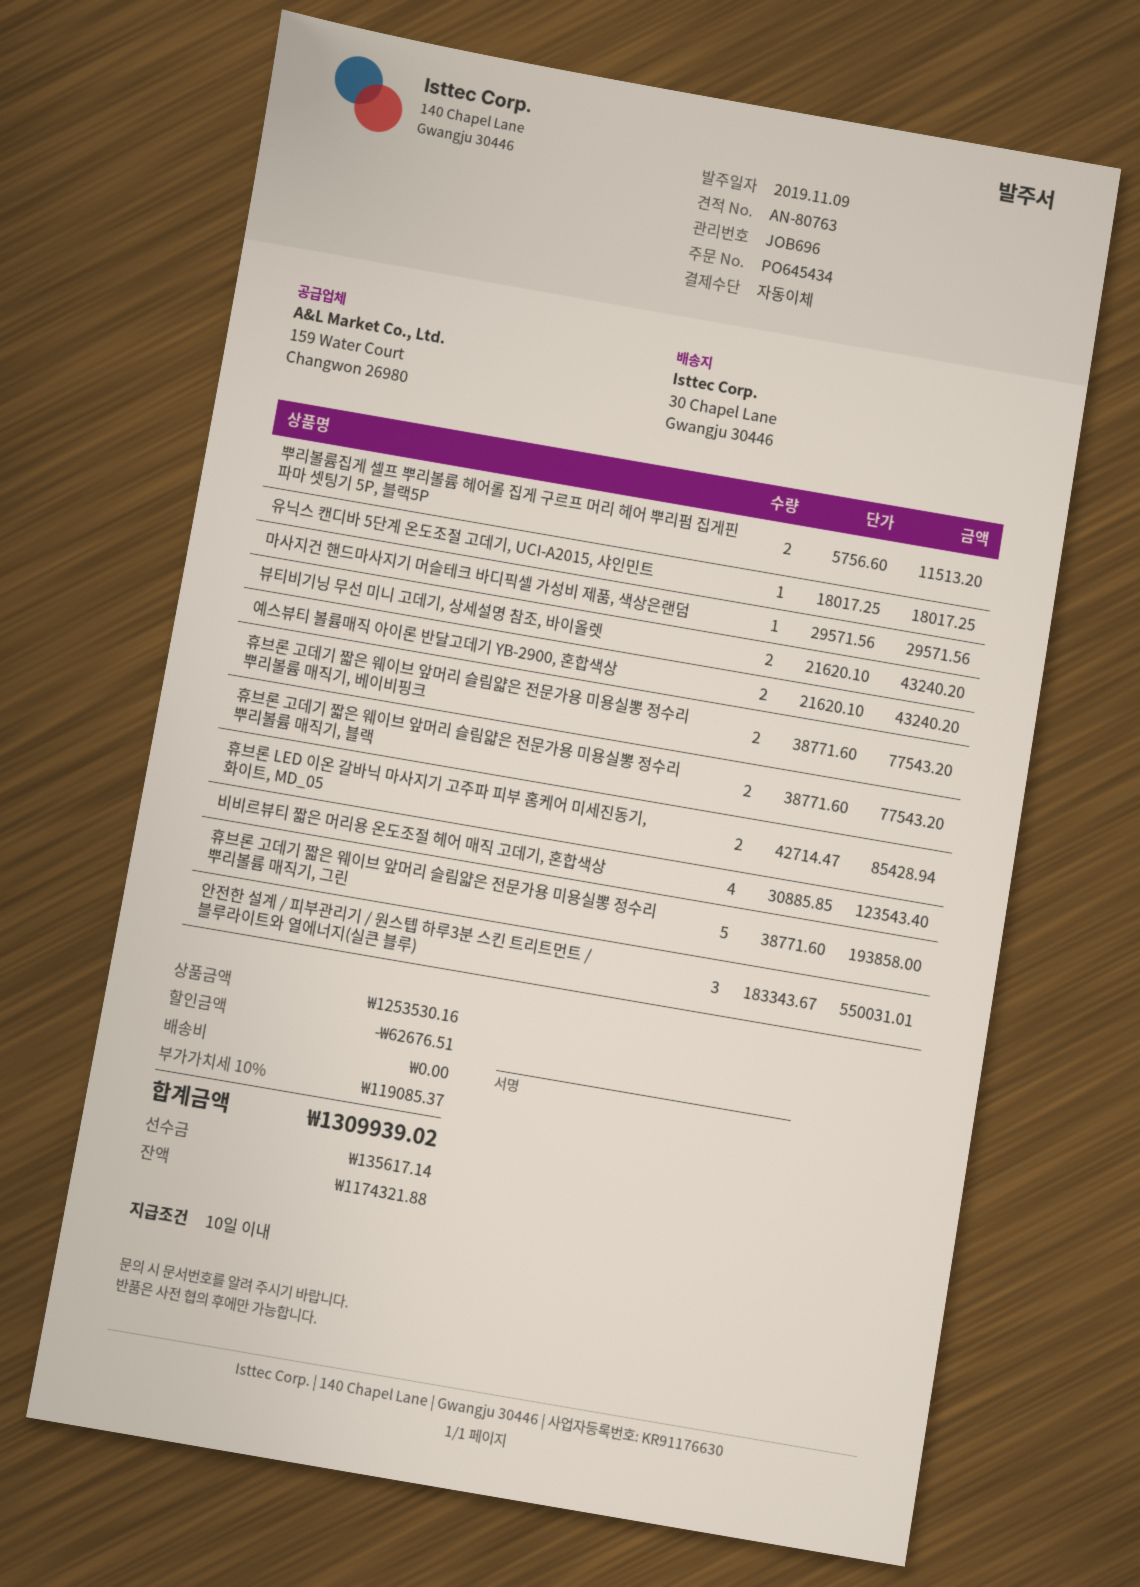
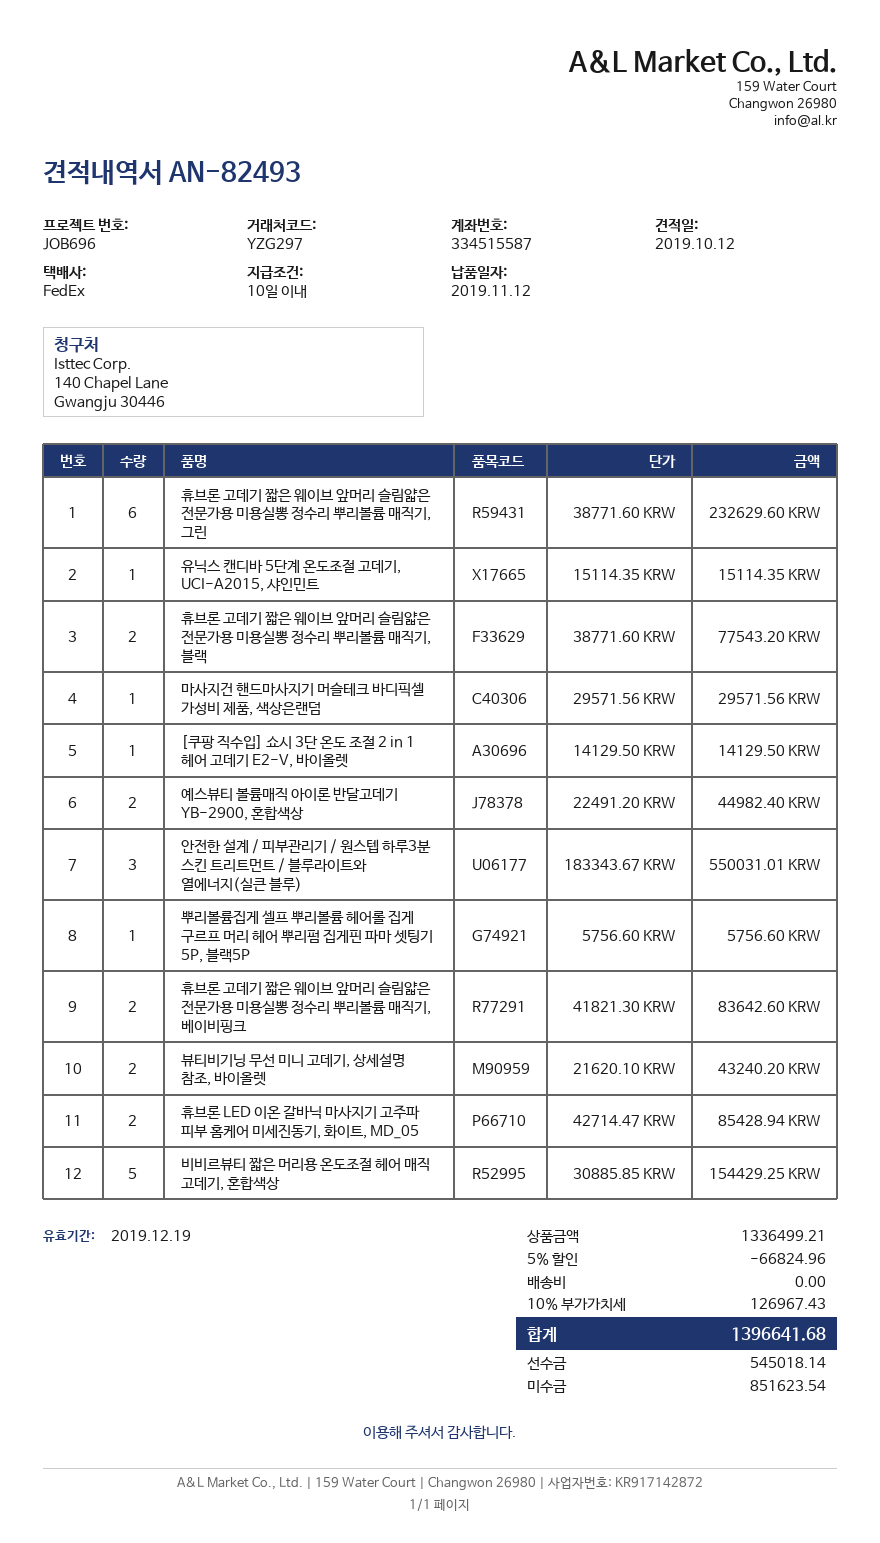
quote number: AN-80763 -> AN-82493
뿌리볼륨집게 셀프 뿌리볼륨 헤어롤 집게 구르프 머리 헤어 뿌리펌 집게핀 파마 셋팅기 5P, 블랙5P: 2 x 5756.60 = 11513.20 -> 1 x 5756.60 = 5756.60
유닉스 캔디바 5단계 온도조절 고데기, UCI-A2015, 샤인민트: 1 x 18017.25 = 18017.25 -> 1 x 15114.35 = 15114.35
예스뷰티 볼륨매직 아이론 반달고데기 YB-2900, 혼합색상: 2 x 21620.10 = 43240.20 -> 2 x 22491.20 = 44982.40
휴브론 고데기 짧은 웨이브 앞머리 슬림얇은 전문가용 미용실뽕 정수리 뿌리볼륨 매직기, 베이비핑크: 2 x 38771.60 = 77543.20 -> 2 x 41821.30 = 83642.60
비비르뷰티 짧은 머리용 온도조절 헤어 매직 고데기, 혼합색상: 4 x 30885.85 = 123543.40 -> 5 x 30885.85 = 154429.25
휴브론 고데기 짧은 웨이브 앞머리 슬림얇은 전문가용 미용실뽕 정수리 뿌리볼륨 매직기, 그린: 5 x 38771.60 = 193858.00 -> 6 x 38771.60 = 232629.60
[쿠팡 직수입] 쇼시 3단 온도 조절 2 in 1 헤어 고데기 E2-V, 바이올렛: none -> 1 x 14129.50 = 14129.50
subtotal: 1253530.16 -> 1336499.21
discount: 62676.51 -> 66824.96
tax: 10% = 119085.37 -> 10% = 126967.43
total: 1309939.02 -> 1396641.68
deposit: 135617.14 -> 545018.14
balance: 1174321.88 -> 851623.54

